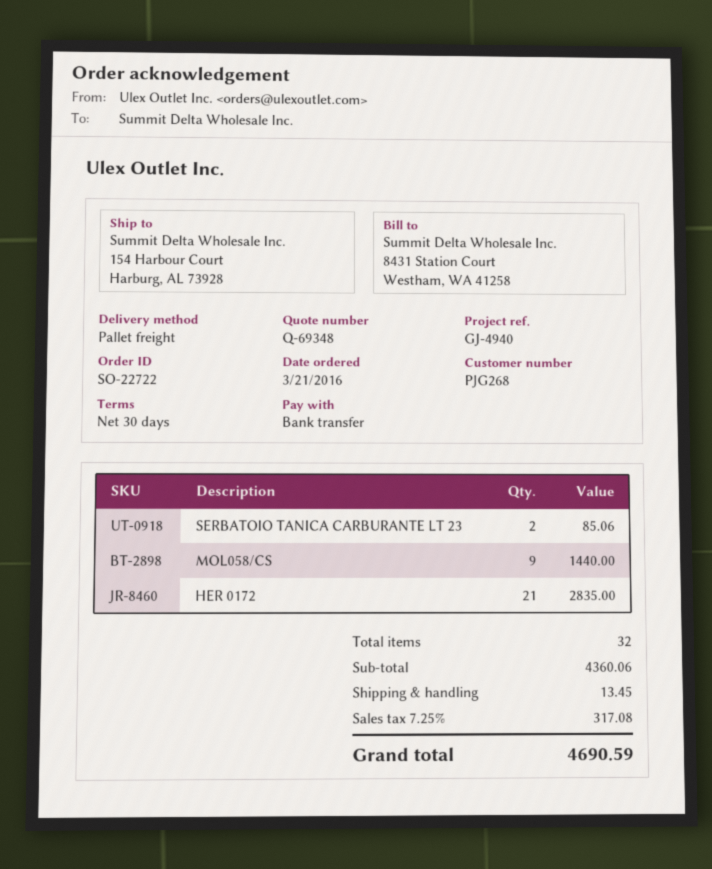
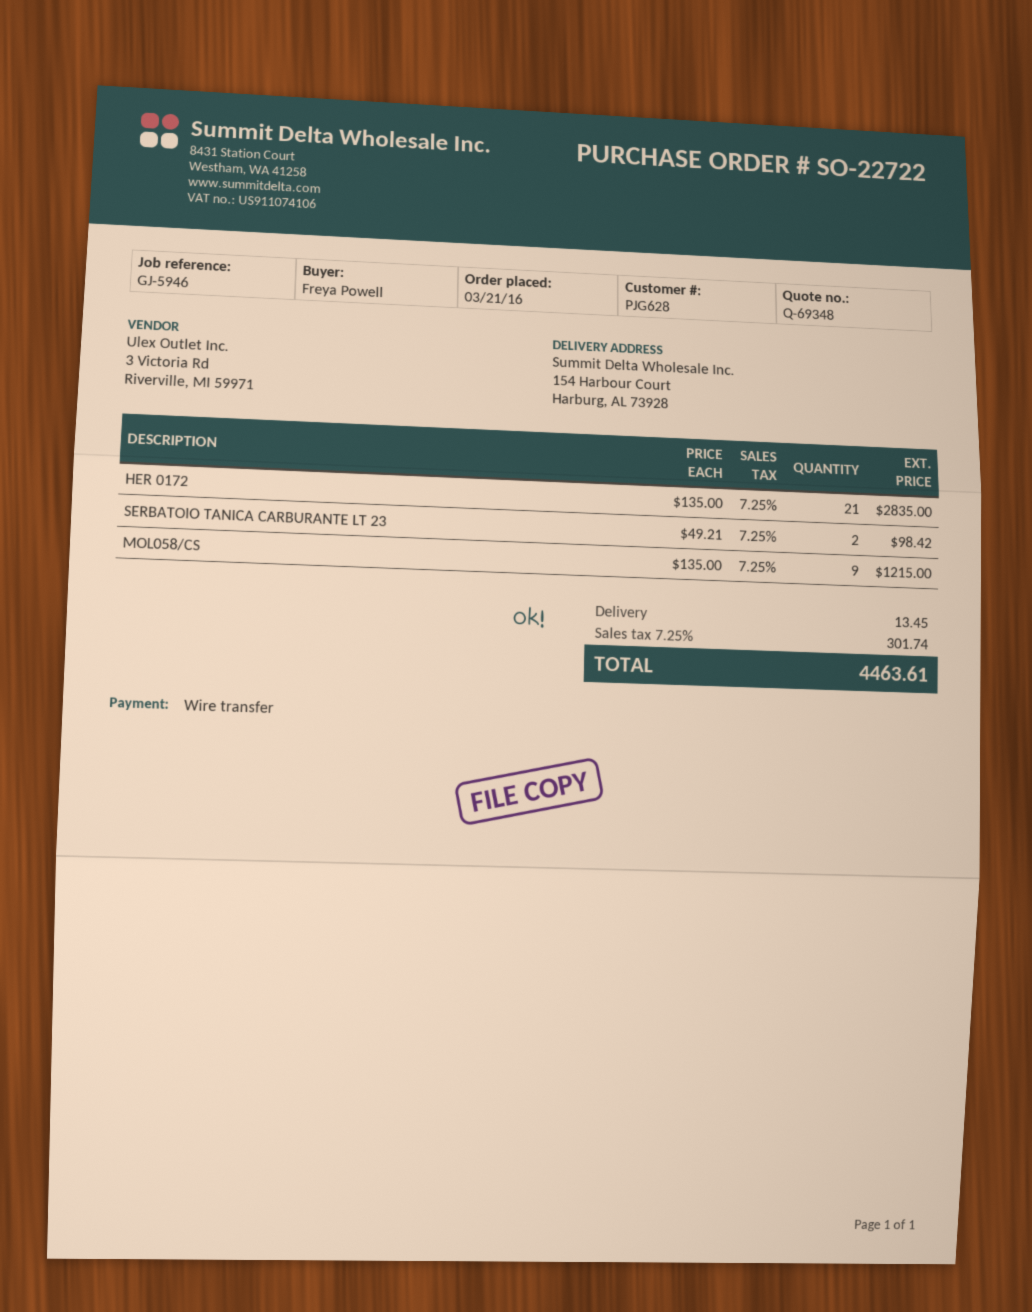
customer number: PJG268 -> PJG628
reference: GJ-4940 -> GJ-5946
SERBATOIO TANICA CARBURANTE LT 23: 2 for 85.06 -> 2 for 98.42
MOL058/CS: 9 for 1440.00 -> 9 for 1215.00
tax: 7.25% = 317.08 -> 7.25% = 301.74
total: 4690.59 -> 4463.61

